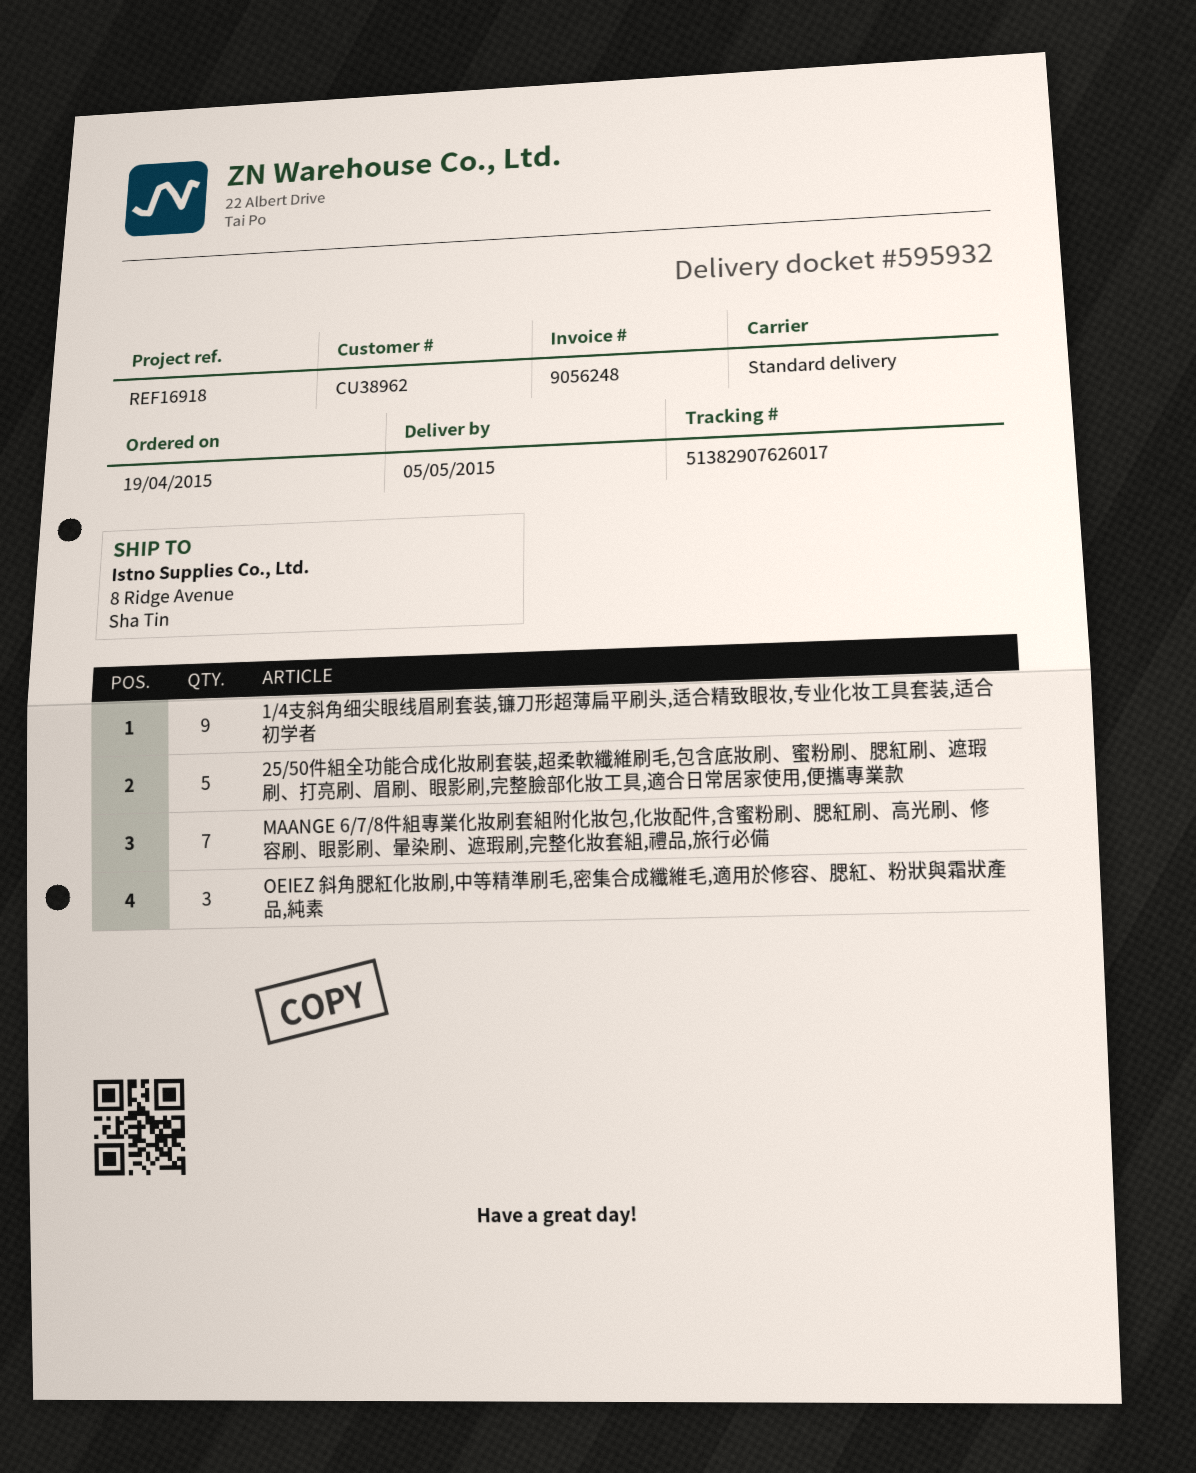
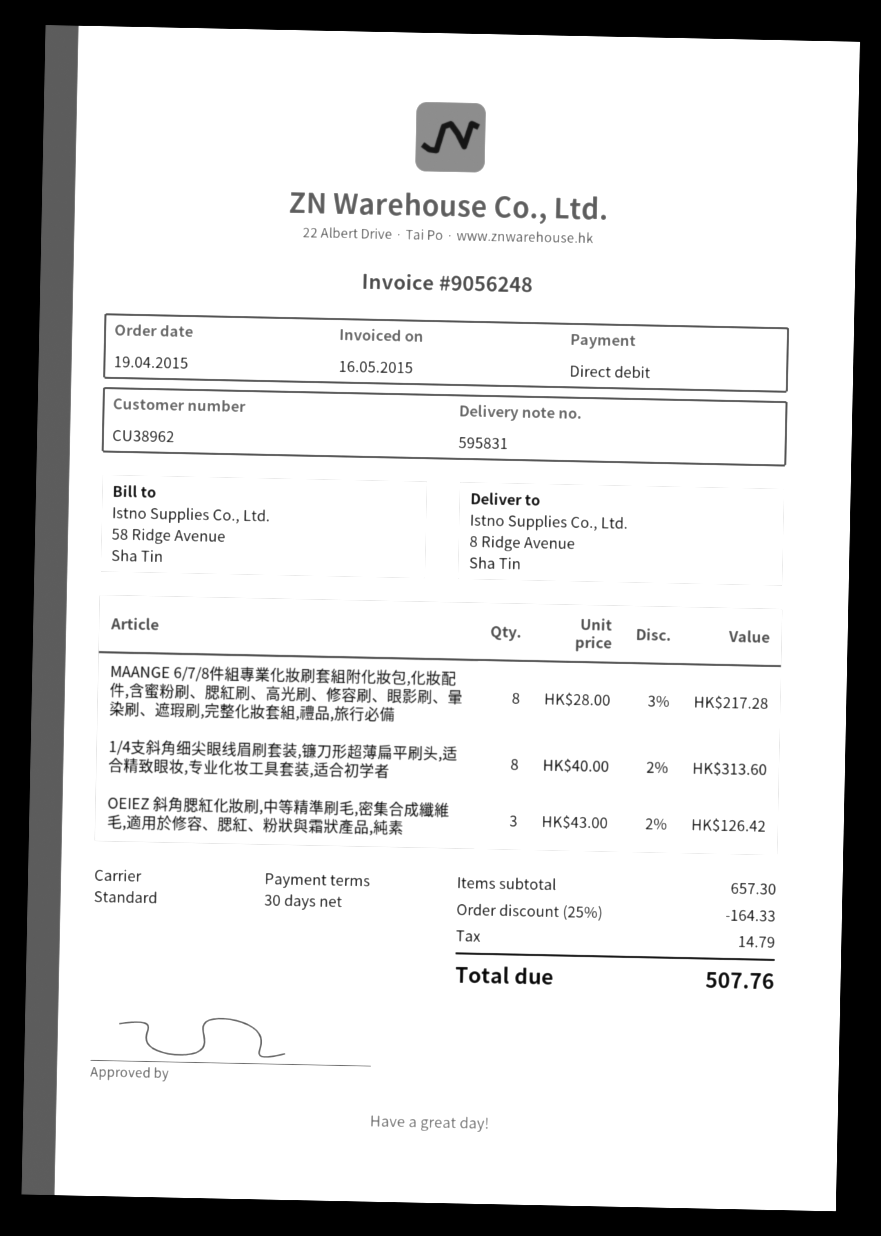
delivery note number: 595932 -> 595831
1/4支斜角细尖眼线眉刷套装,镰刀形超薄扁平刷头,适合精致眼妆,专业化妆工具套装,适合初学者: 9 -> 8
25/50件組全功能合成化妝刷套裝,超柔軟纖維刷毛,包含底妝刷、蜜粉刷、腮紅刷、遮瑕刷、打亮刷、眉刷、眼影刷,完整臉部化妝工具,適合日常居家使用,便攜專業款: 5 -> none
MAANGE 6/7/8件組專業化妝刷套組附化妝包,化妝配件,含蜜粉刷、腮紅刷、高光刷、修容刷、眼影刷、暈染刷、遮瑕刷,完整化妝套組,禮品,旅行必備: 7 -> 8

